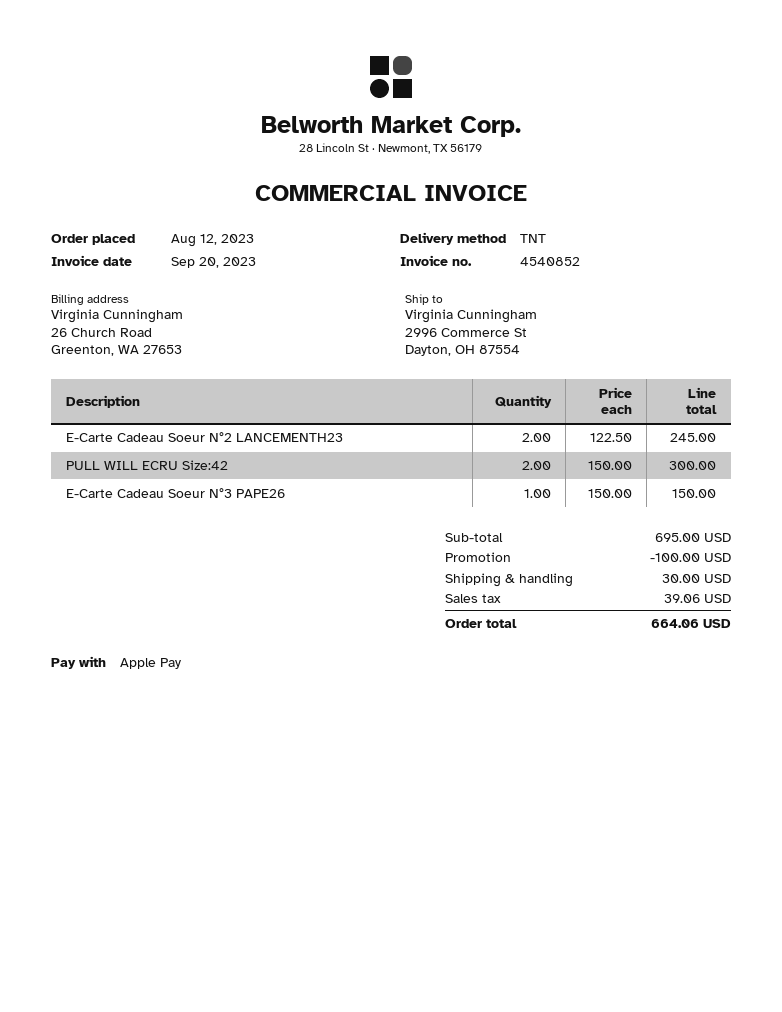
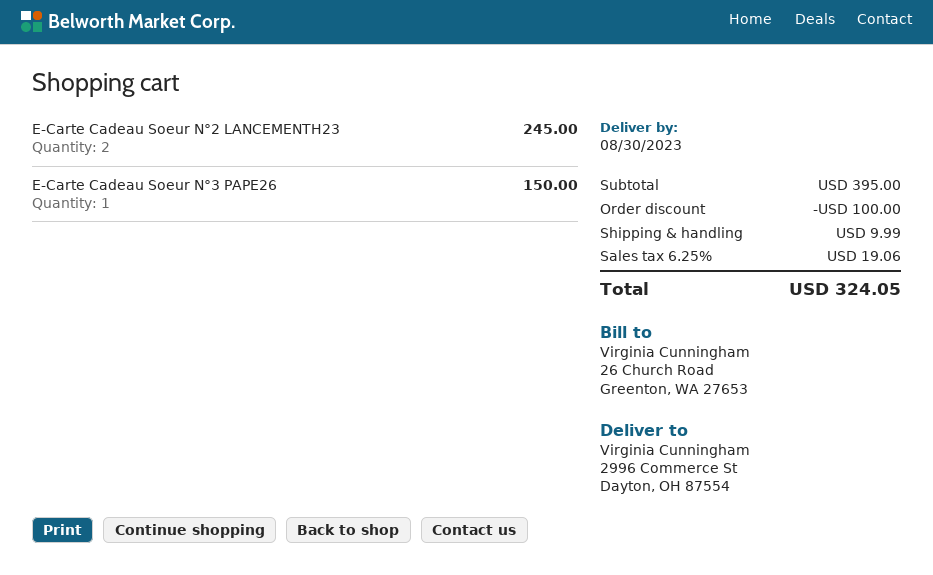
PULL WILL ECRU Size:42: 2 for 300.00 -> none
subtotal: 695.00 -> 395.00
shipping: 30.00 -> 9.99
tax: 39.06 -> 19.06
total: 664.06 -> 324.05

